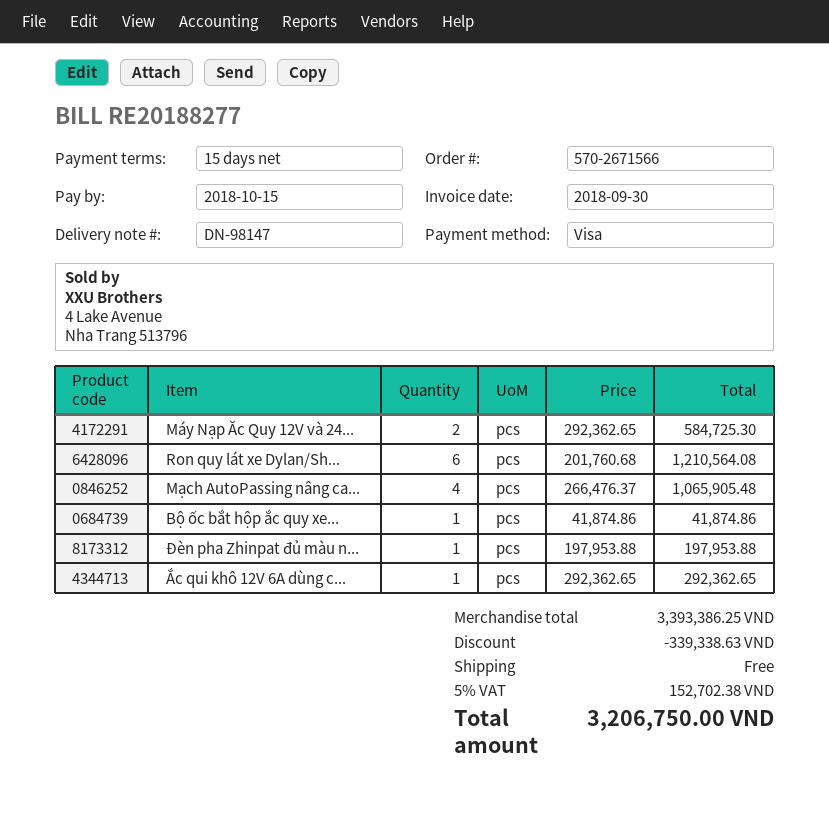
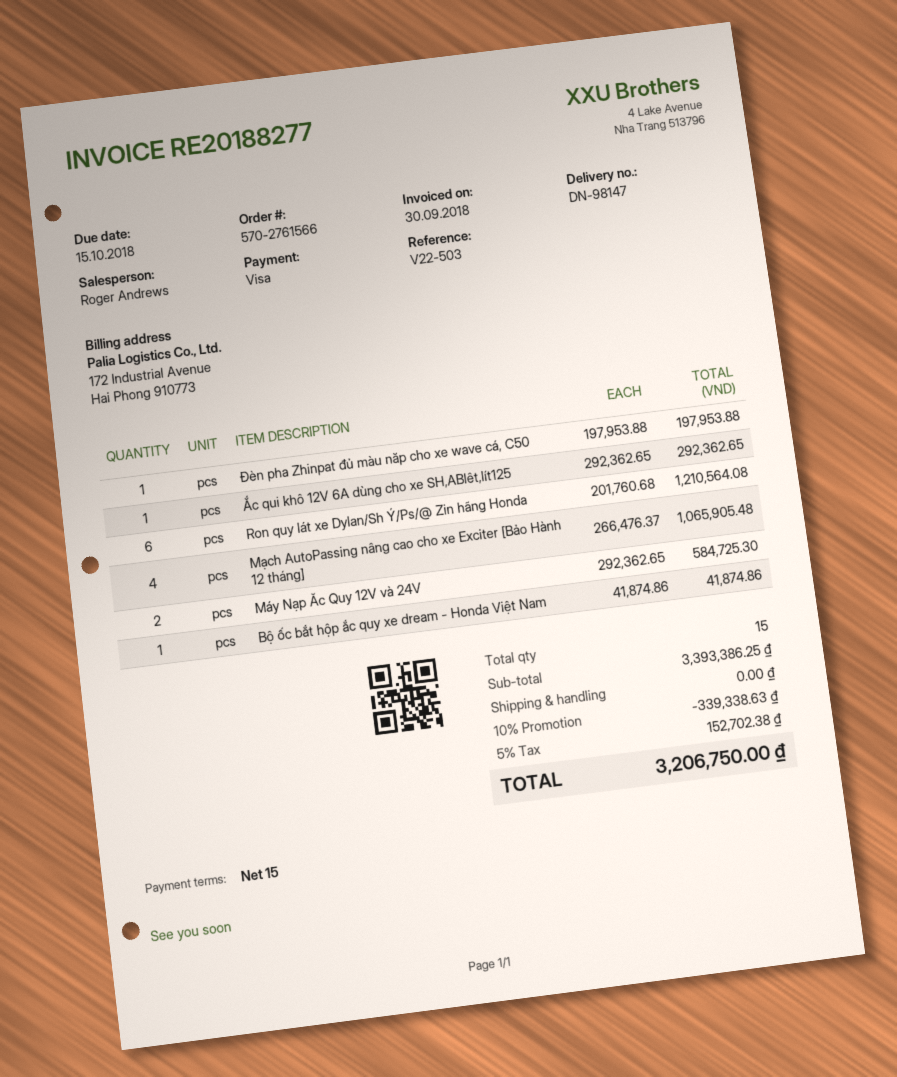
order number: 570-2671566 -> 570-2761566

